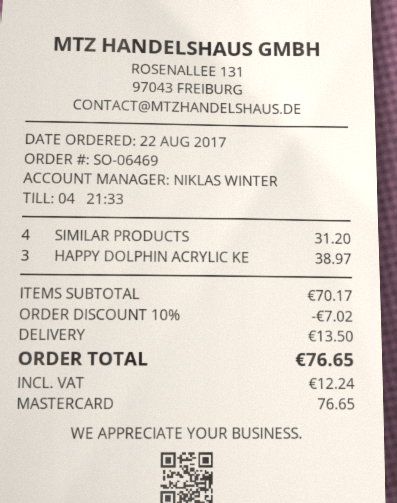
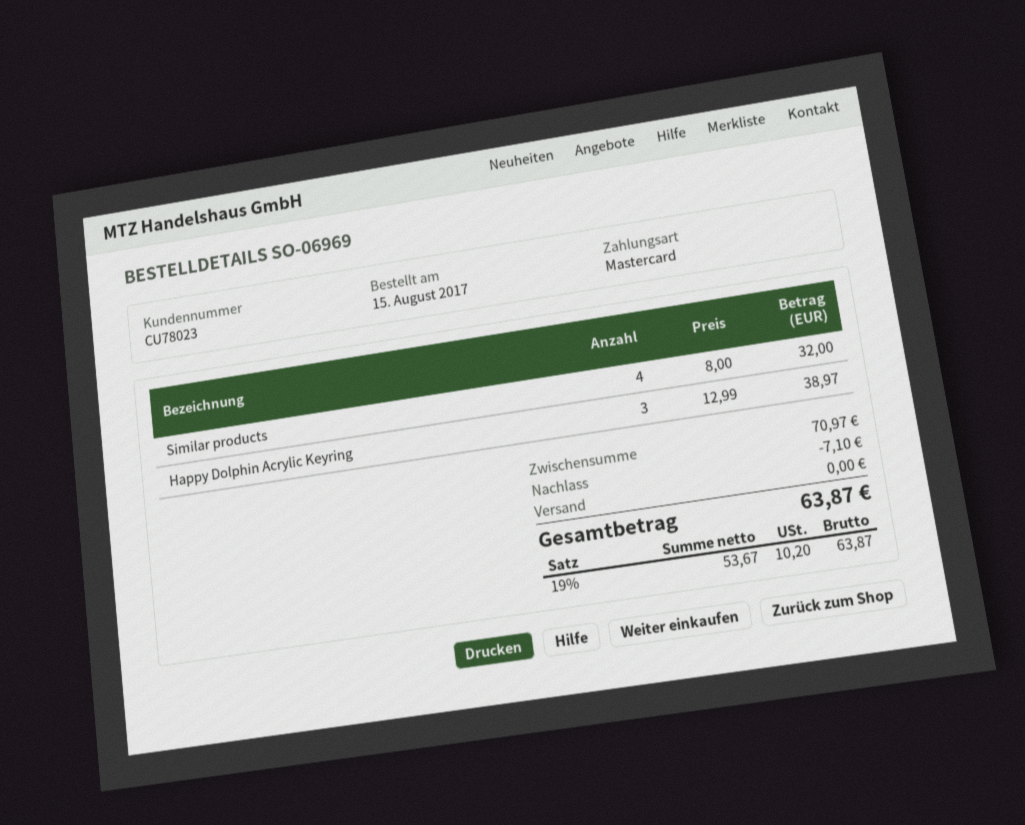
order number: SO-06469 -> SO-06969
order date: 2017-08-22 -> 2017-08-15
SIMILAR PRODUCTS: 4 for 31.20 -> 4 for 32.00
subtotal: 70.17 -> 70.97
discount: 7.02 -> 7.10
shipping: 13.50 -> 0.00
tax: 12.24 -> 10.20
total: 76.65 -> 63.87

